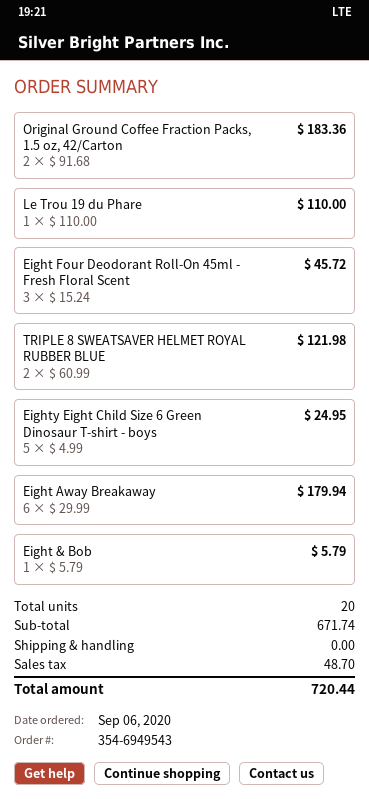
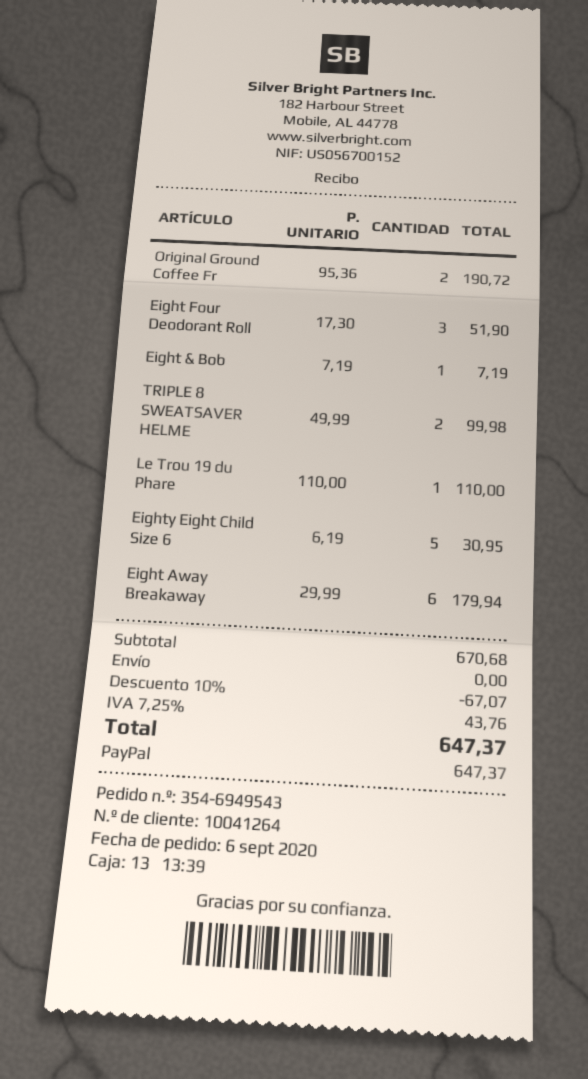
Original Ground Coffee Fraction Packs, 1.5 oz, 42/Carton: 2 x 91.68 = 183.36 -> 2 x 95.36 = 190.72
Eight Four Deodorant Roll-On 45ml - Fresh Floral Scent: 3 x 15.24 = 45.72 -> 3 x 17.30 = 51.90
TRIPLE 8 SWEATSAVER HELMET ROYAL RUBBER BLUE: 2 x 60.99 = 121.98 -> 2 x 49.99 = 99.98
Eighty Eight Child Size 6 Green Dinosaur T-shirt - boys: 5 x 4.99 = 24.95 -> 5 x 6.19 = 30.95
Eight & Bob: 1 x 5.79 = 5.79 -> 1 x 7.19 = 7.19
subtotal: 671.74 -> 670.68
discount: none -> 10% = 67.07
tax: 48.70 -> 43.76
total: 720.44 -> 647.37

